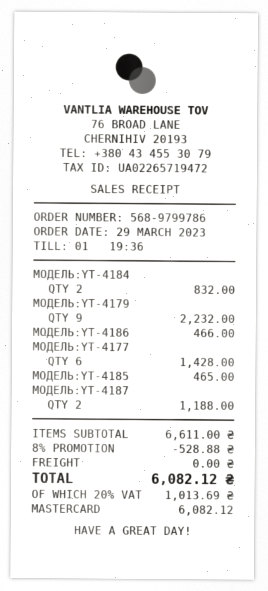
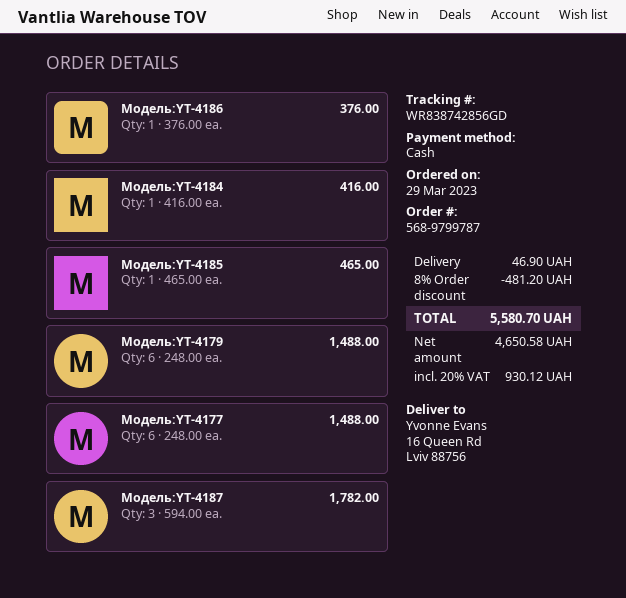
order number: 568-9799786 -> 568-9799787
payment method: Mastercard -> cash
МОДЕЛЬ:YT-4184: 2 for 832.00 -> 1 for 416.00
МОДЕЛЬ:YT-4179: 9 for 2232.00 -> 6 for 1488.00
МОДЕЛЬ:YT-4186: 1 for 466.00 -> 1 for 376.00
МОДЕЛЬ:YT-4177: 6 for 1428.00 -> 6 for 1488.00
МОДЕЛЬ:YT-4187: 2 for 1188.00 -> 3 for 1782.00
discount: 8% = 528.88 -> 8% = 481.20
shipping: 0.00 -> 46.90
tax: 20% = 1013.69 -> 20% = 930.12
total: 6082.12 -> 5580.70

